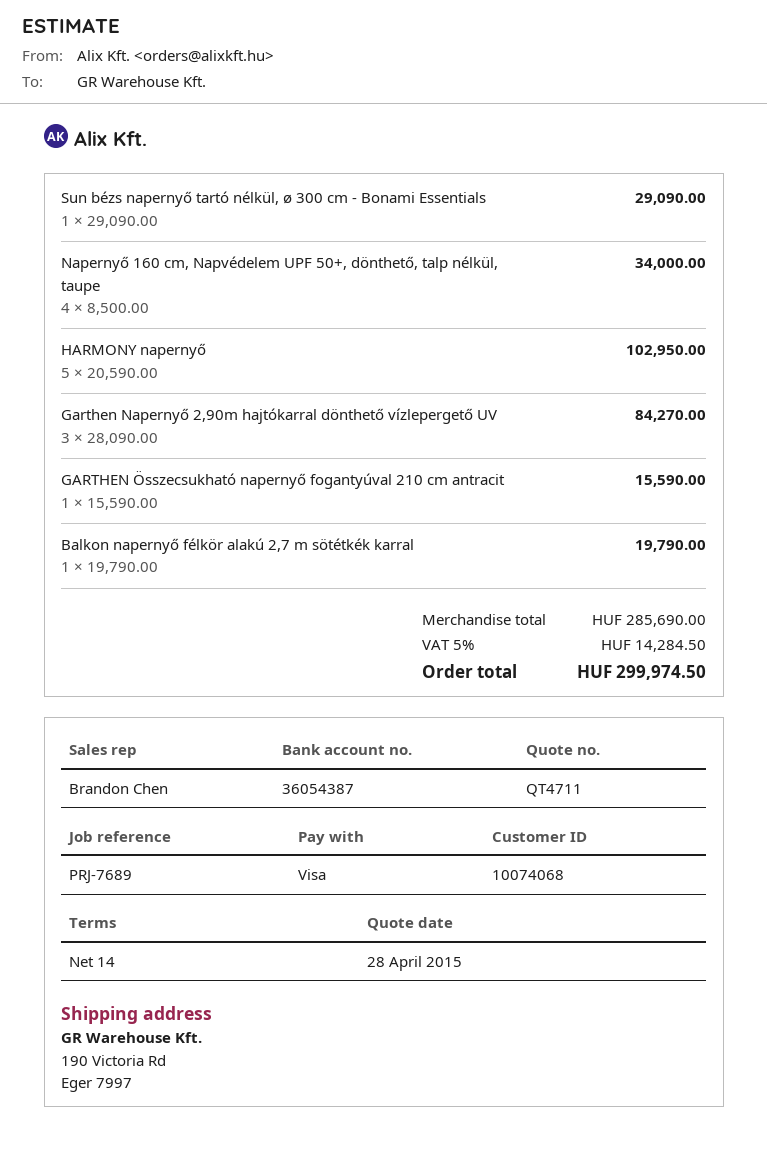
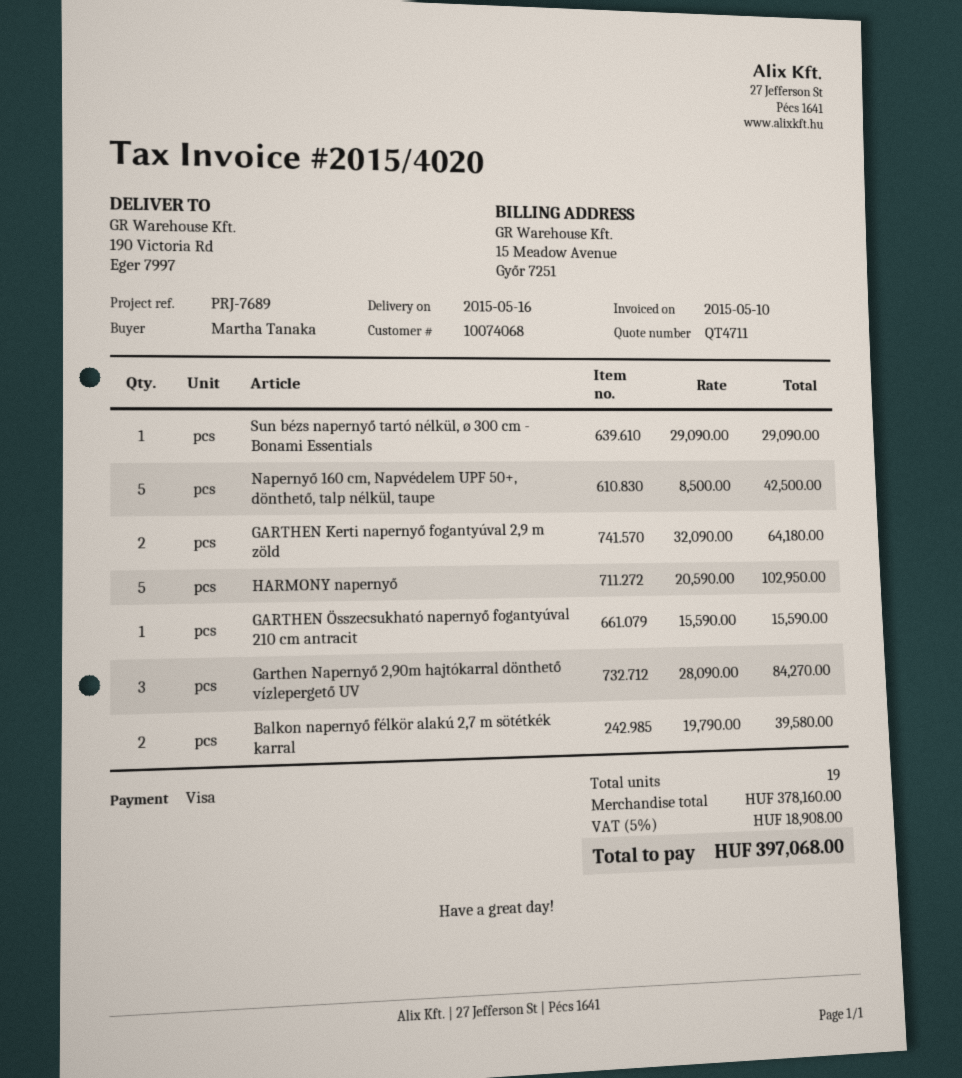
Napernyő 160 cm, Napvédelem UPF 50+, dönthető, talp nélkül, taupe: 4 x 8500.00 = 34000.00 -> 5 x 8500.00 = 42500.00
Balkon napernyő félkör alakú 2,7 m sötétkék karral: 1 x 19790.00 = 19790.00 -> 2 x 19790.00 = 39580.00
GARTHEN Kerti napernyő fogantyúval 2,9 m zöld: none -> 2 x 32090.00 = 64180.00
subtotal: 285690.00 -> 378160.00
tax: 5% = 14284.50 -> 5% = 18908.00
total: 299974.50 -> 397068.00

